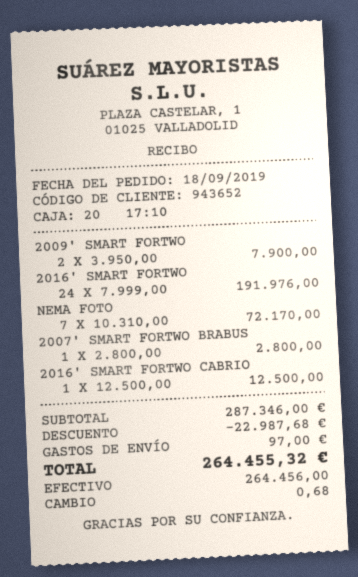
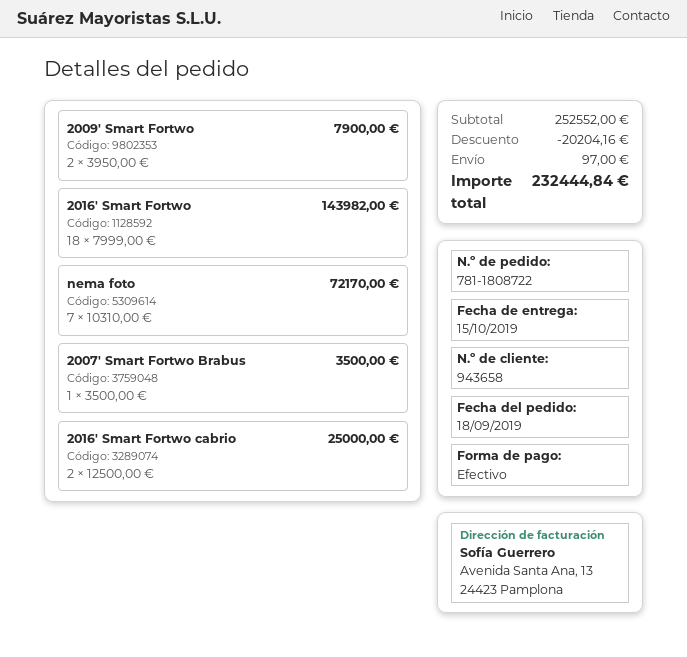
customer number: 943652 -> 943658
2016' SMART FORTWO: 24 x 7999.00 = 191976.00 -> 18 x 7999.00 = 143982.00
2007' SMART FORTWO BRABUS: 1 x 2800.00 = 2800.00 -> 1 x 3500.00 = 3500.00
2016' SMART FORTWO CABRIO: 1 x 12500.00 = 12500.00 -> 2 x 12500.00 = 25000.00
subtotal: 287346.00 -> 252552.00
discount: 22987.68 -> 20204.16
total: 264455.32 -> 232444.84

